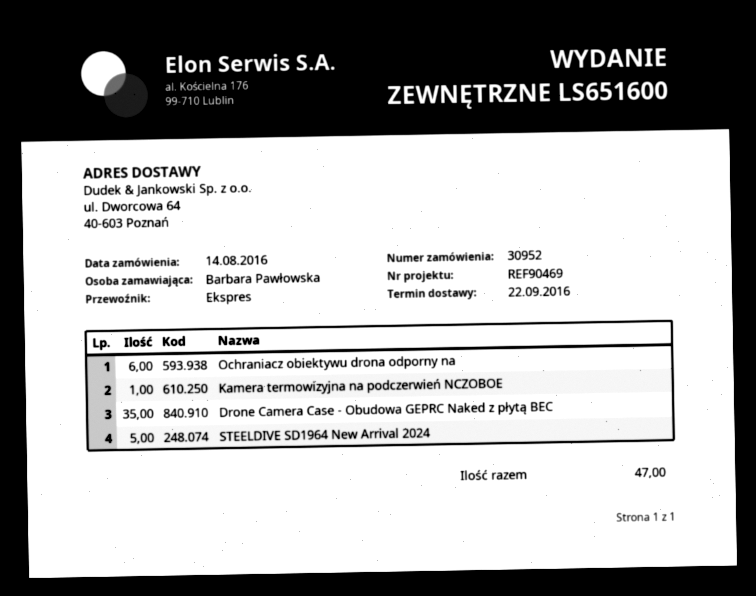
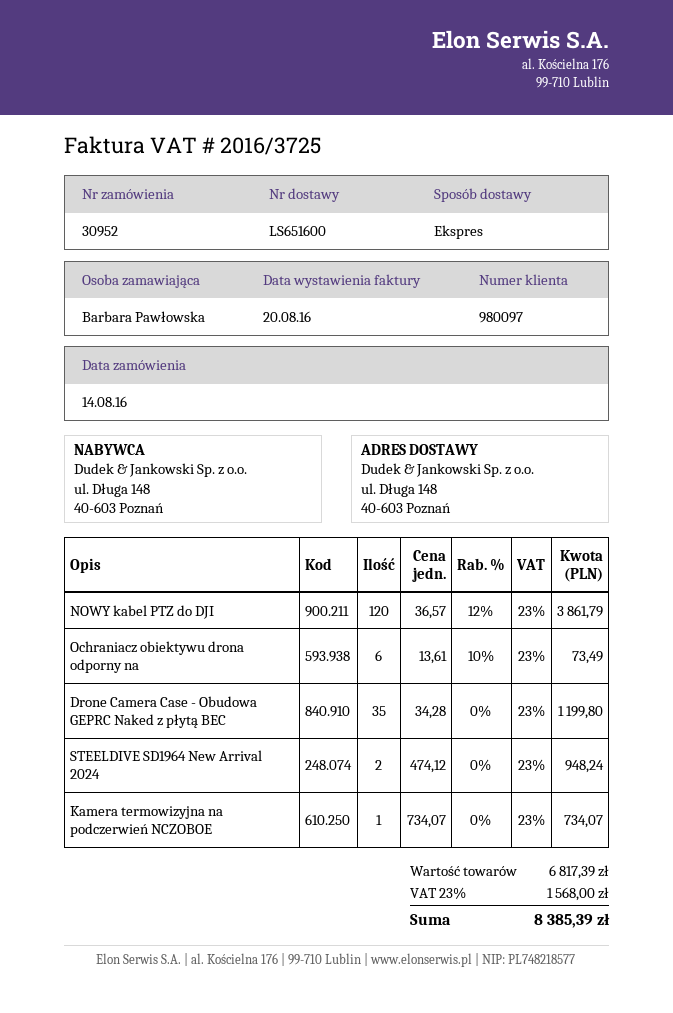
ship to: ul. Dworcowa 64, 40-603 Poznań -> ul. Długa 148, 40-603 Poznań
STEELDIVE SD1964 New Arrival 2024: 5 -> 2
NOWY kabel PTZ do DJI: none -> 120

